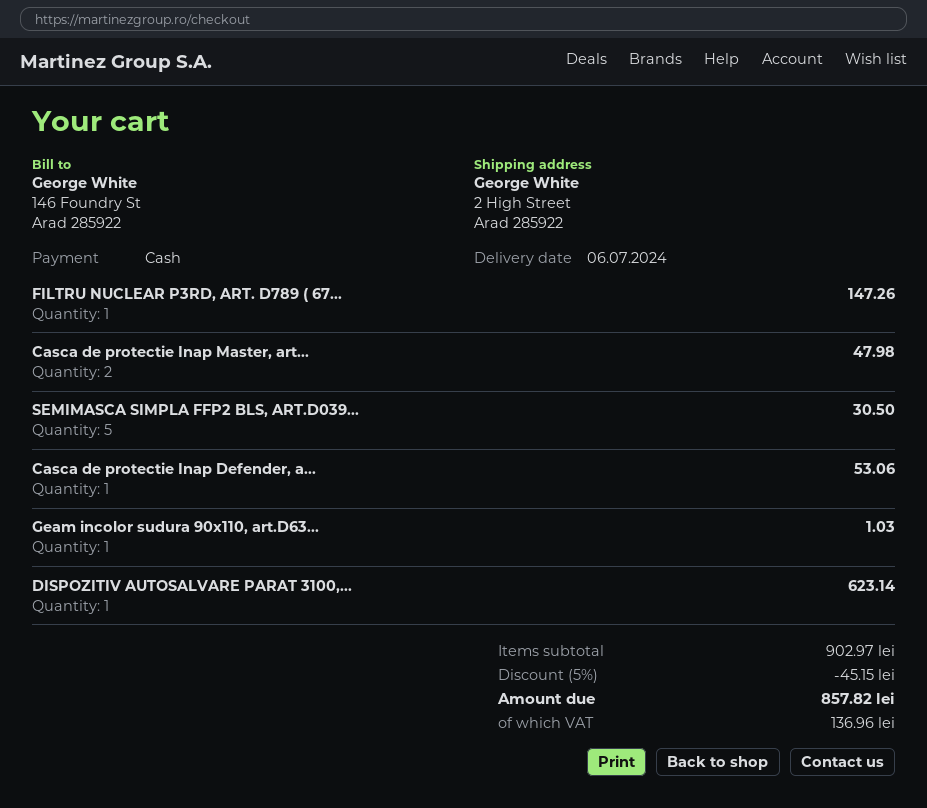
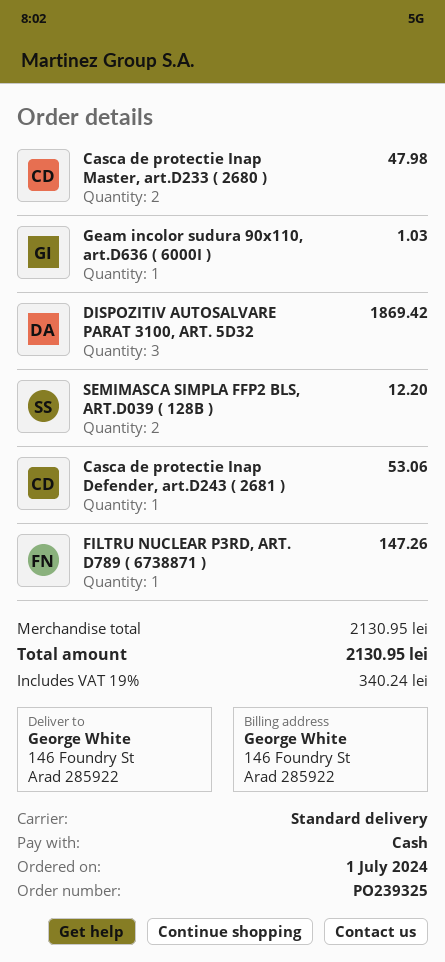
ship to: 2 High Street, Arad 285922 -> 146 Foundry St, Arad 285922
SEMIMASCA SIMPLA FFP2 BLS, ART.D039...: 5 for 30.50 -> 2 for 12.20
DISPOZITIV AUTOSALVARE PARAT 3100,...: 1 for 623.14 -> 3 for 1869.42
subtotal: 902.97 -> 2130.95
discount: 5% = 45.15 -> none
tax: 136.96 -> 340.24
total: 857.82 -> 2130.95

